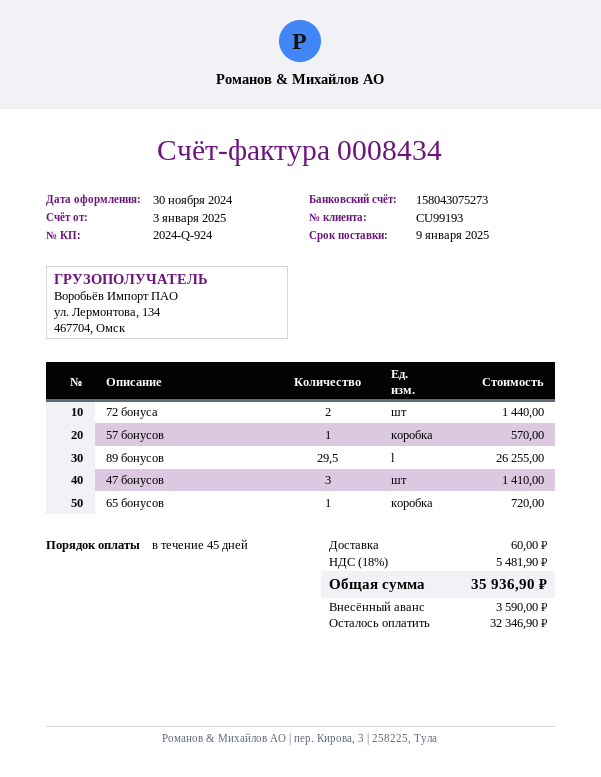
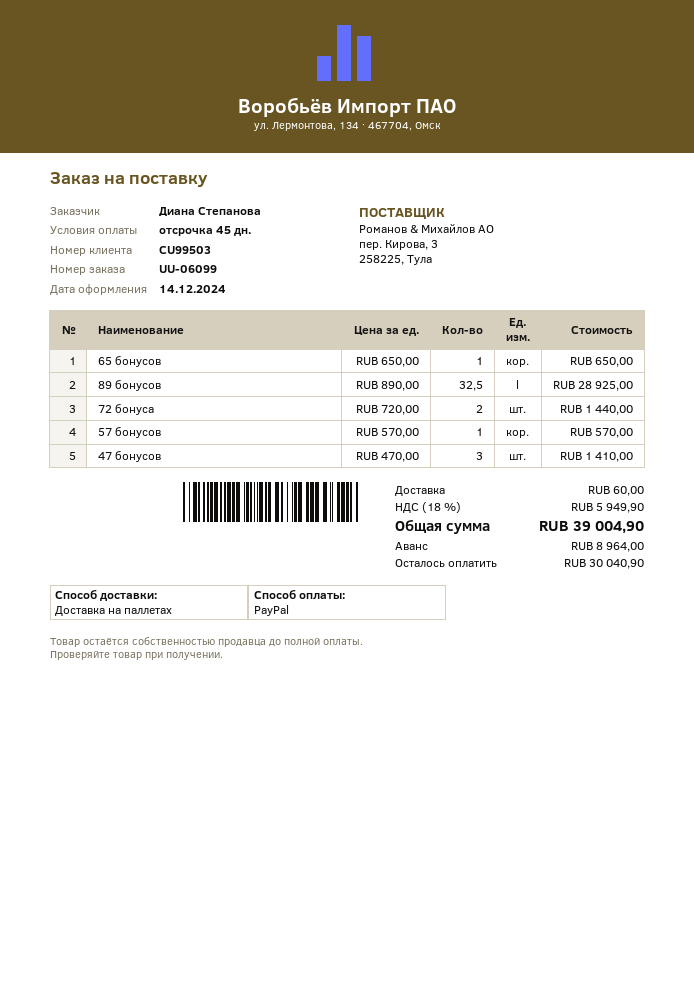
order date: 2024-11-30 -> 2024-12-14
customer number: CU99193 -> CU99503
89 бонусов: 29.5 for 26255.00 -> 32.5 for 28925.00
65 бонусов: 1 for 720.00 -> 1 for 650.00
tax: 18% = 5481.90 -> 18% = 5949.90
total: 35936.90 -> 39004.90
deposit: 3590.00 -> 8964.00
balance: 32346.90 -> 30040.90

